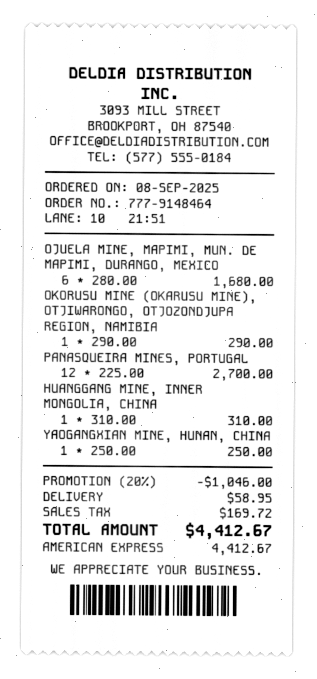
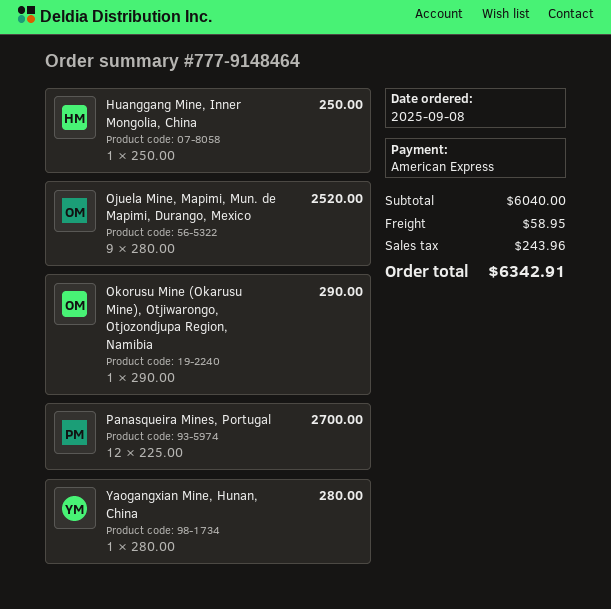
OJUELA MINE, MAPIMI, MUN. DE MAPIMI, DURANGO, MEXICO: 6 x 280.00 = 1680.00 -> 9 x 280.00 = 2520.00
HUANGGANG MINE, INNER MONGOLIA, CHINA: 1 x 310.00 = 310.00 -> 1 x 250.00 = 250.00
YAOGANGXIAN MINE, HUNAN, CHINA: 1 x 250.00 = 250.00 -> 1 x 280.00 = 280.00
discount: 20% = 1046.00 -> none
tax: 169.72 -> 243.96
total: 4412.67 -> 6342.91

